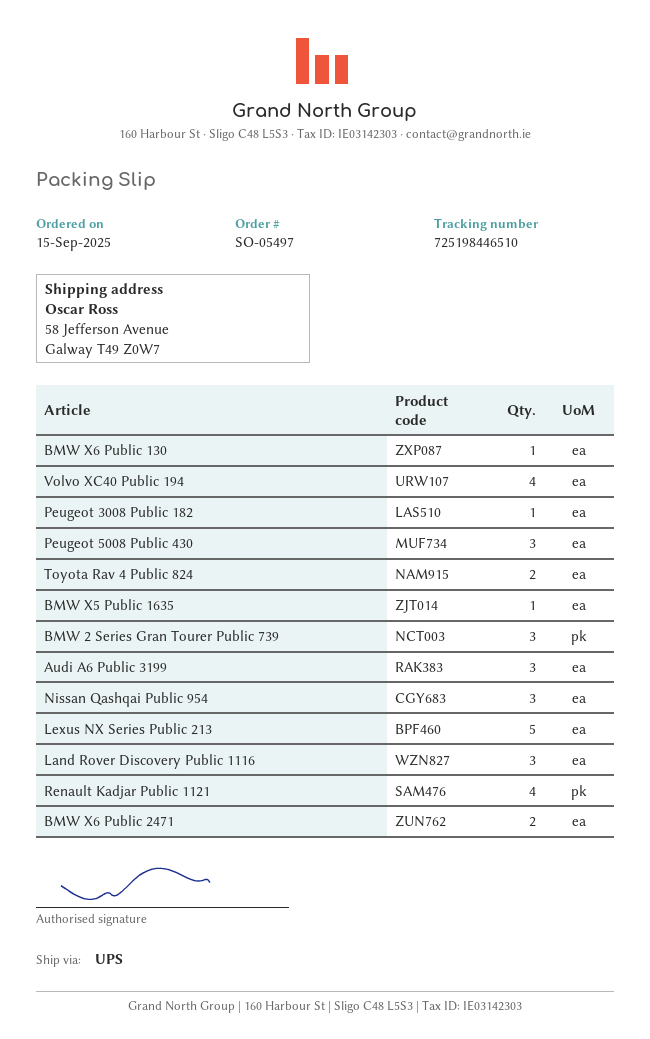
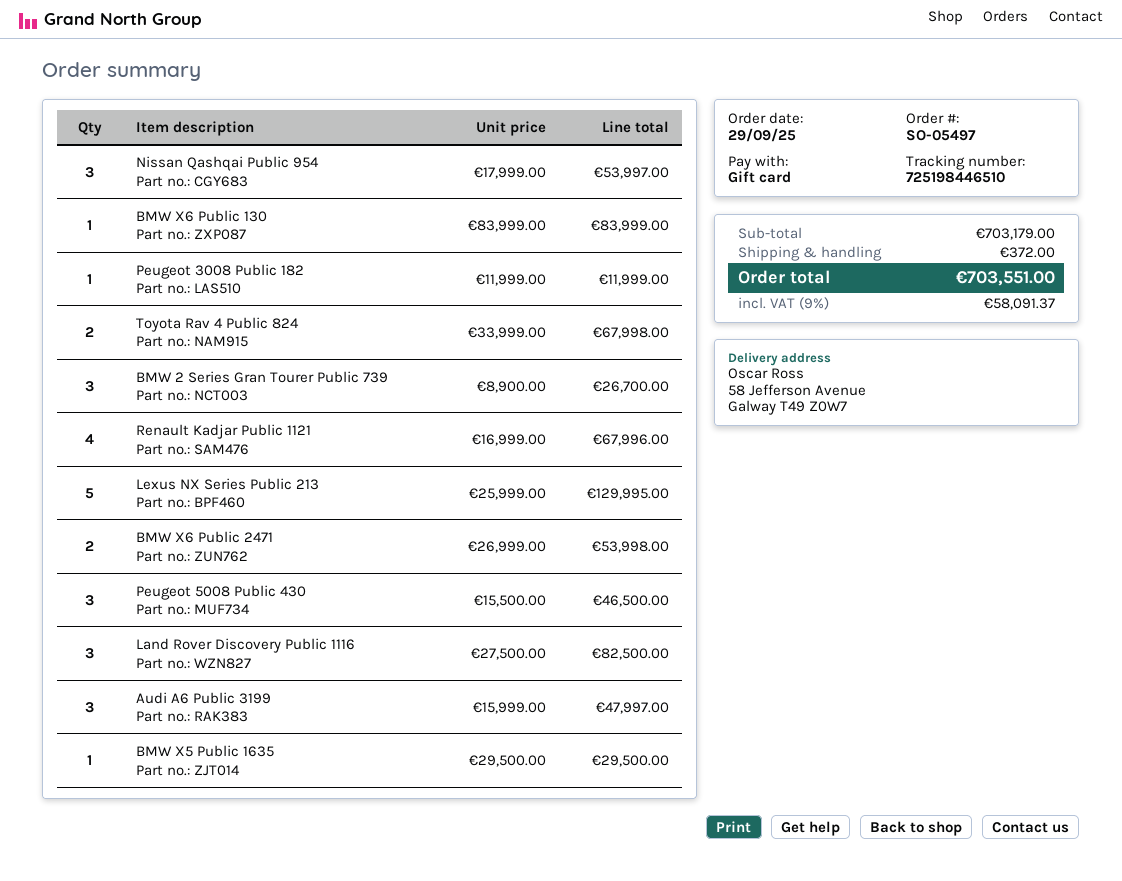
order date: 2025-09-15 -> 2025-09-29
Volvo XC40 Public 194: 4 -> none

